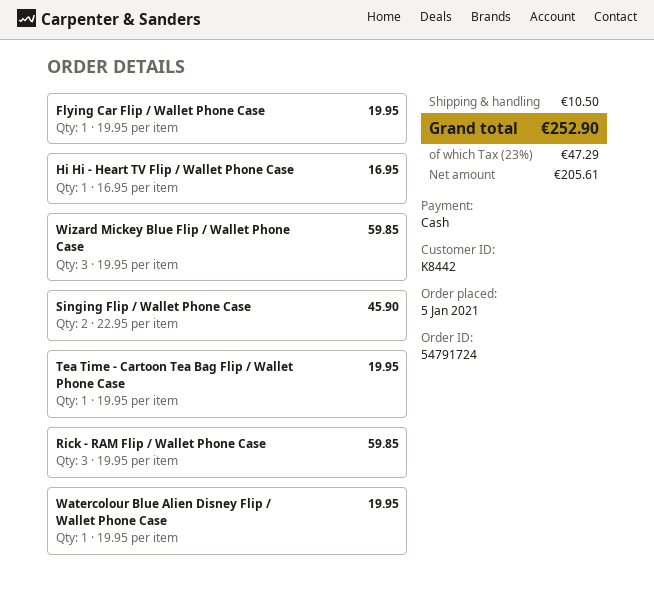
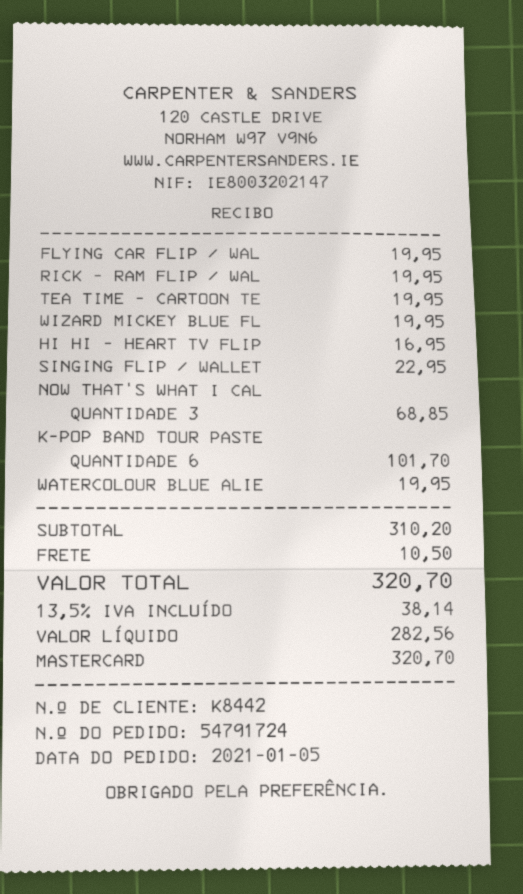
payment method: cash -> Mastercard
Wizard Mickey Blue Flip / Wallet Phone Case: 3 for 59.85 -> 1 for 19.95
Singing Flip / Wallet Phone Case: 2 for 45.90 -> 1 for 22.95
Rick - RAM Flip / Wallet Phone Case: 3 for 59.85 -> 1 for 19.95
NOW THAT'S WHAT I CAL: none -> 3 for 68.85
K-POP BAND TOUR PASTE: none -> 6 for 101.70
net: 205.61 -> 282.56
tax: 23% = 47.29 -> 13.5% = 38.14
total: 252.90 -> 320.70

